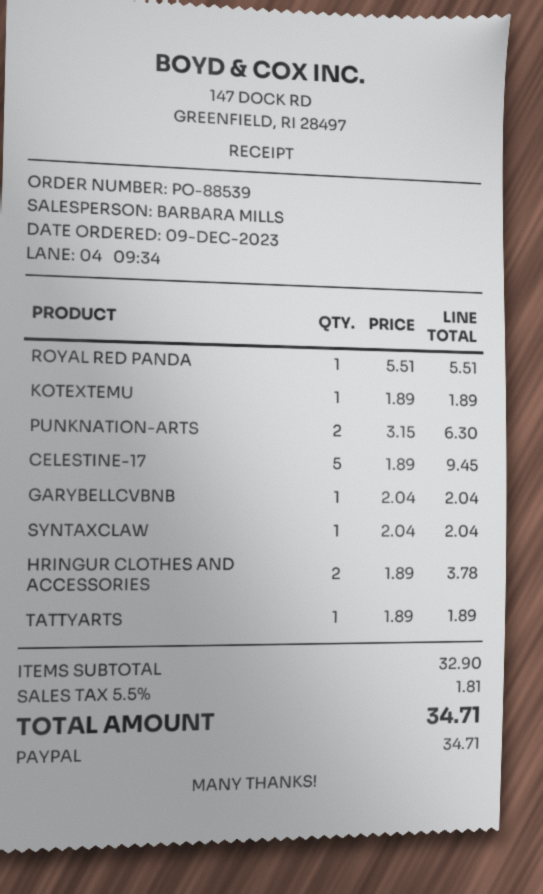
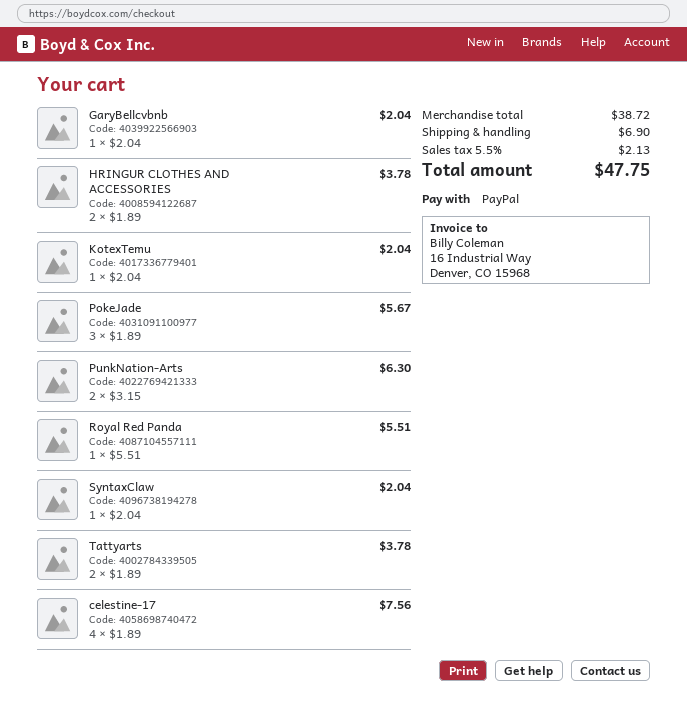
KOTEXTEMU: 1 x 1.89 = 1.89 -> 1 x 2.04 = 2.04
CELESTINE-17: 5 x 1.89 = 9.45 -> 4 x 1.89 = 7.56
TATTYARTS: 1 x 1.89 = 1.89 -> 2 x 1.89 = 3.78
PokeJade: none -> 3 x 1.89 = 5.67
subtotal: 32.90 -> 38.72
shipping: none -> 6.90
tax: 5.5% = 1.81 -> 5.5% = 2.13
total: 34.71 -> 47.75

